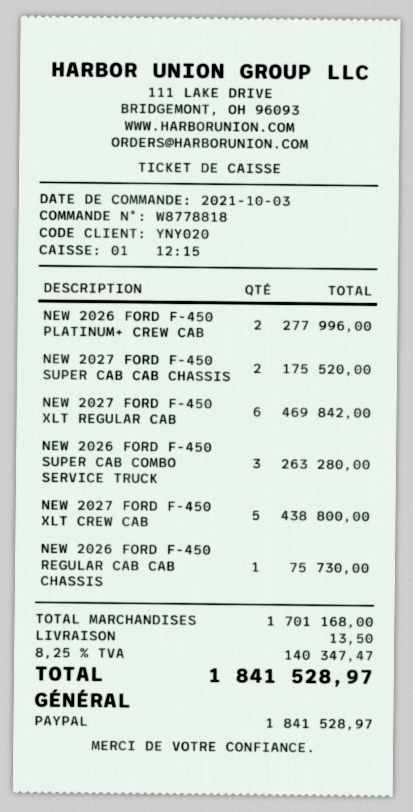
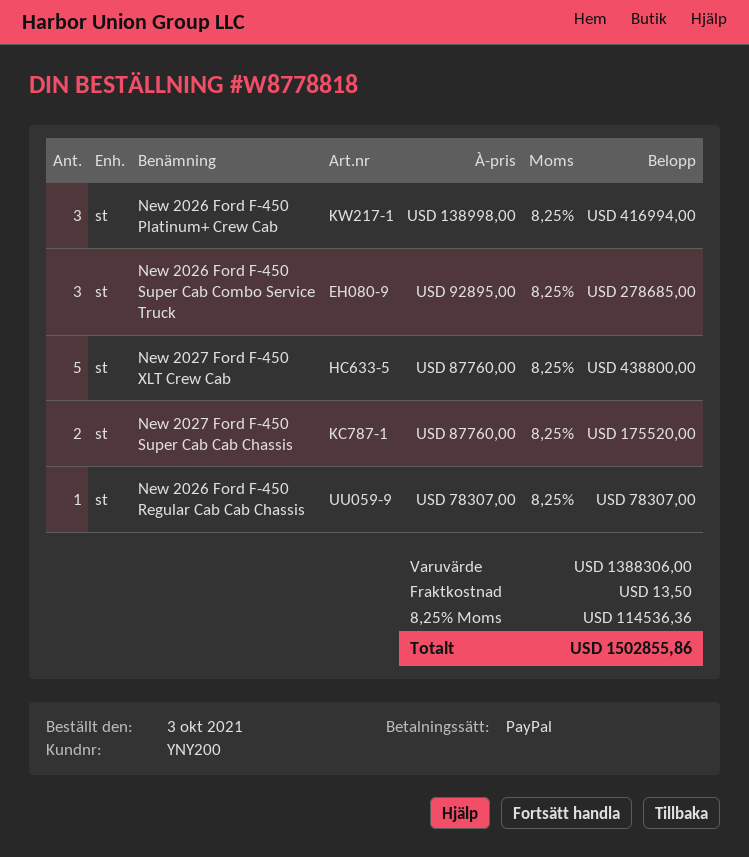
customer number: YNY020 -> YNY200
NEW 2026 FORD F-450 PLATINUM+ CREW CAB: 2 for 277996.00 -> 3 for 416994.00
NEW 2027 FORD F-450 XLT REGULAR CAB: 6 for 469842.00 -> none
NEW 2026 FORD F-450 SUPER CAB COMBO SERVICE TRUCK: 3 for 263280.00 -> 3 for 278685.00
NEW 2026 FORD F-450 REGULAR CAB CAB CHASSIS: 1 for 75730.00 -> 1 for 78307.00
subtotal: 1701168.00 -> 1388306.00
tax: 8.25% = 140347.47 -> 8.25% = 114536.36
total: 1841528.97 -> 1502855.86

